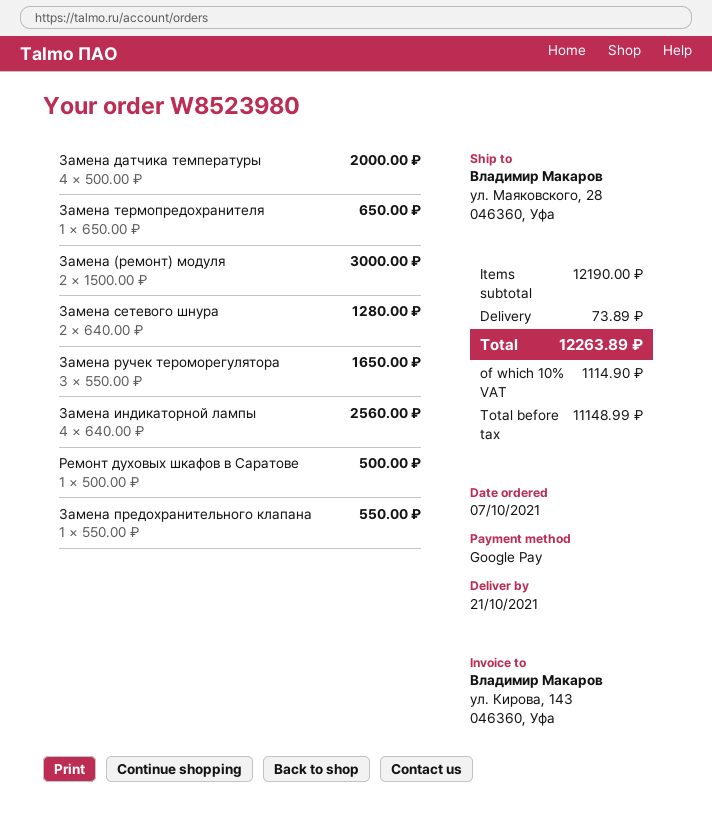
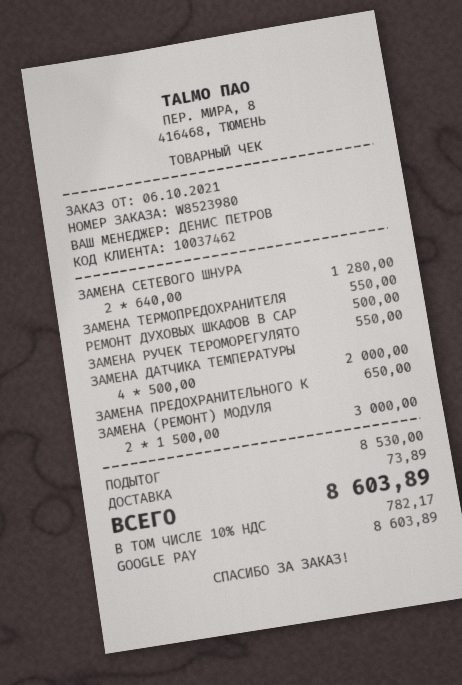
order date: 2021-10-07 -> 2021-10-06
Замена термопредохранителя: 1 x 650.00 = 650.00 -> 1 x 550.00 = 550.00
Замена ручек тероморегулятора: 3 x 550.00 = 1650.00 -> 1 x 550.00 = 550.00
Замена индикаторной лампы: 4 x 640.00 = 2560.00 -> none
Замена предохранительного клапана: 1 x 550.00 = 550.00 -> 1 x 650.00 = 650.00
subtotal: 12190.00 -> 8530.00
tax: 10% = 1114.90 -> 10% = 782.17
total: 12263.89 -> 8603.89

